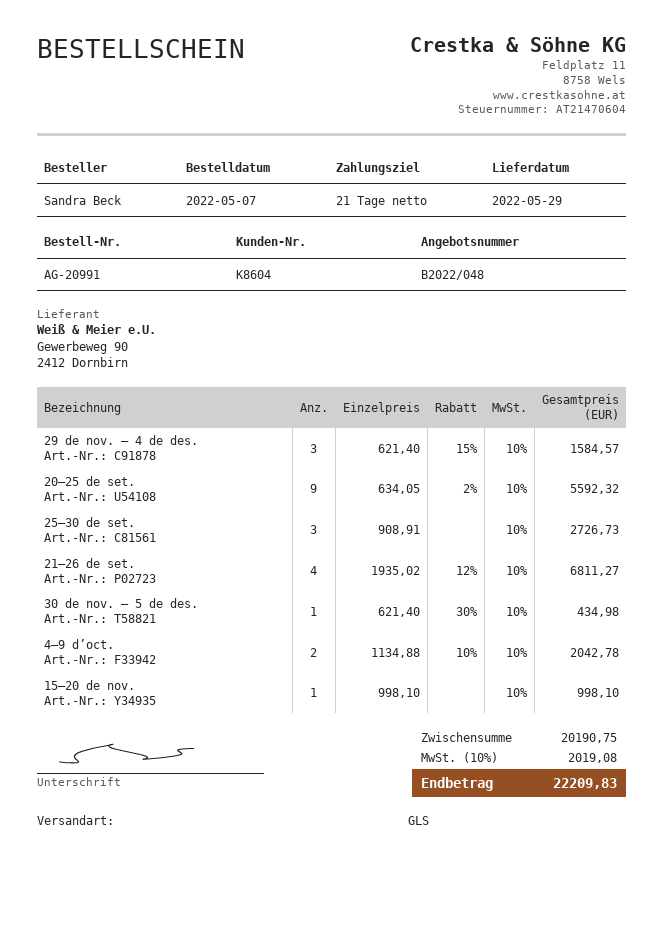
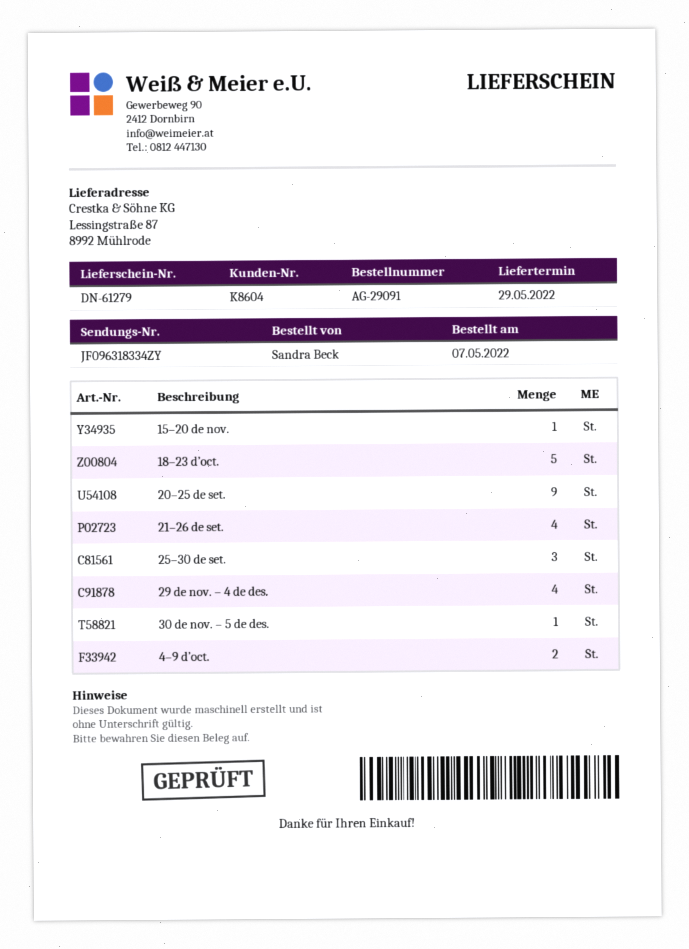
order number: AG-20991 -> AG-29091
29 de nov. – 4 de des.: 3 -> 4
18–23 d’oct.: none -> 5

